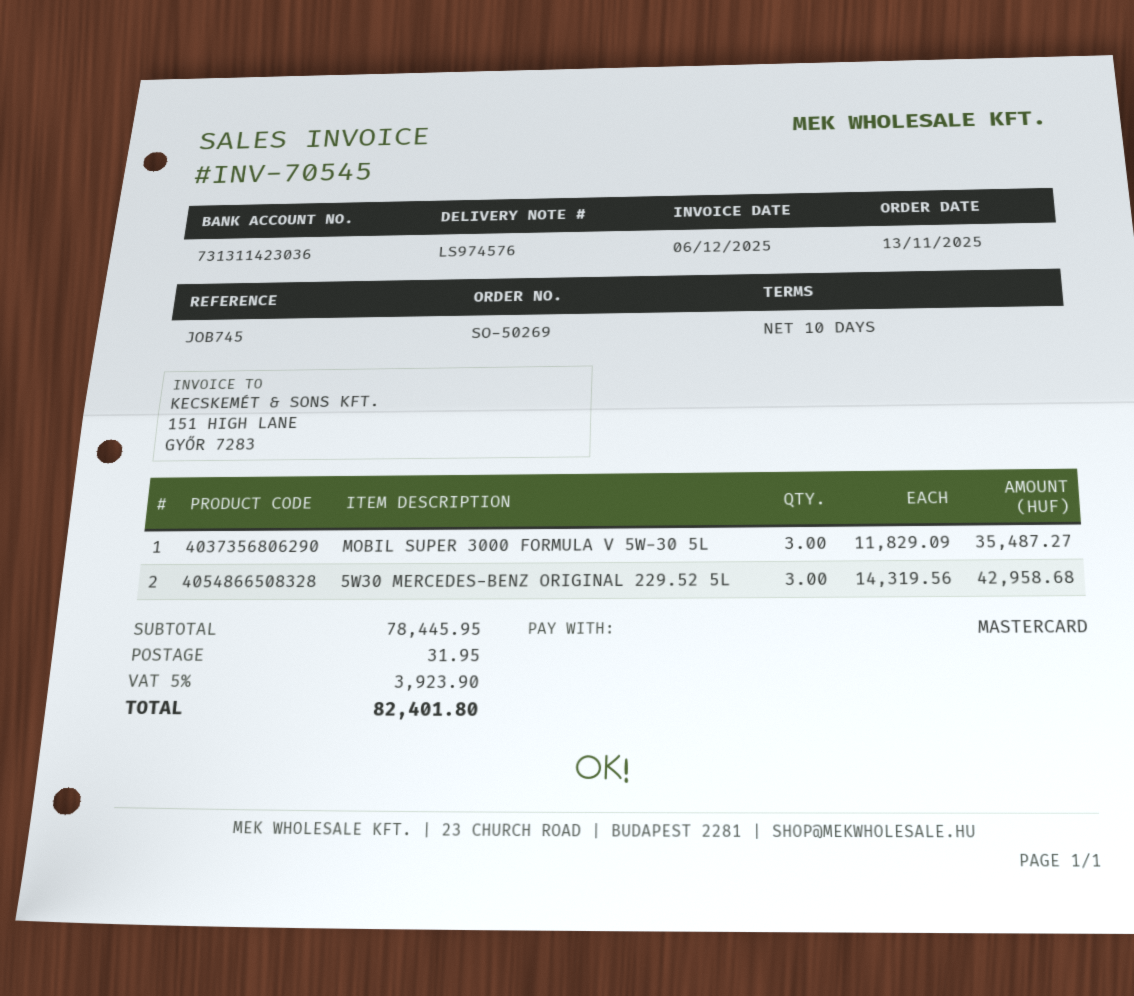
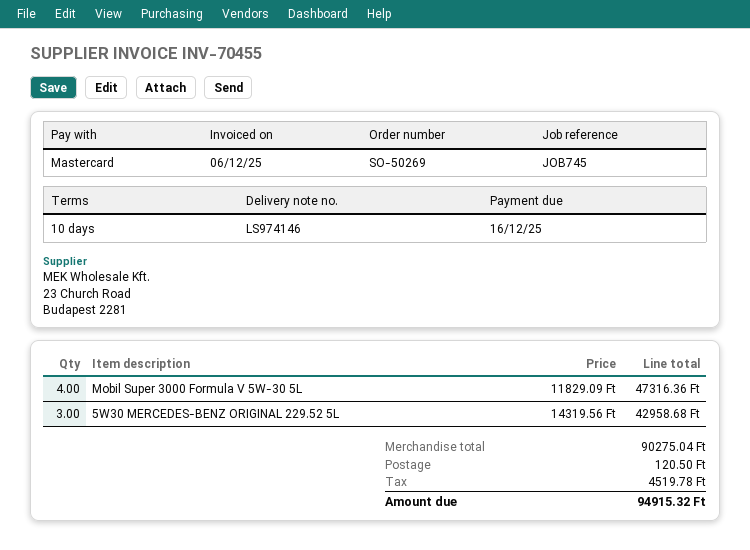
delivery note number: LS974576 -> LS974146
invoice number: INV-70545 -> INV-70455
MOBIL SUPER 3000 FORMULA V 5W-30 5L: 3 x 11829.09 = 35487.27 -> 4 x 11829.09 = 47316.36
subtotal: 78445.95 -> 90275.04
shipping: 31.95 -> 120.50
tax: 3923.90 -> 4519.78
total: 82401.80 -> 94915.32

